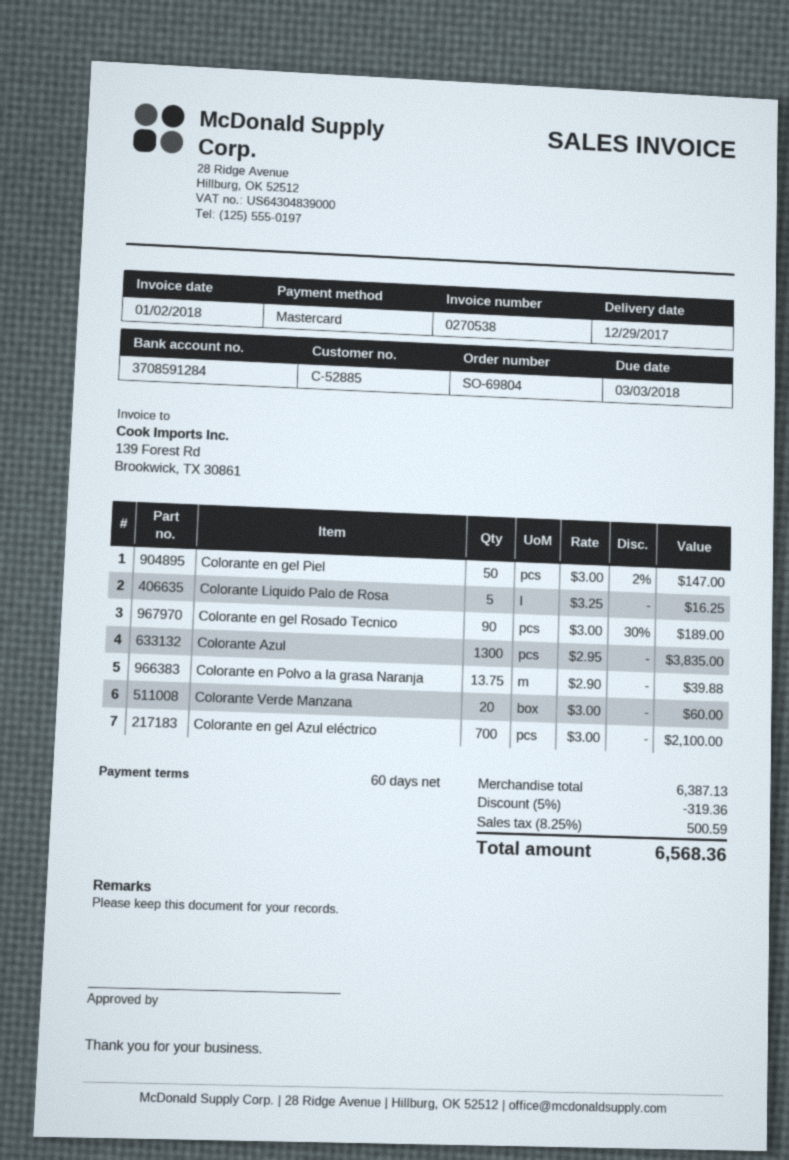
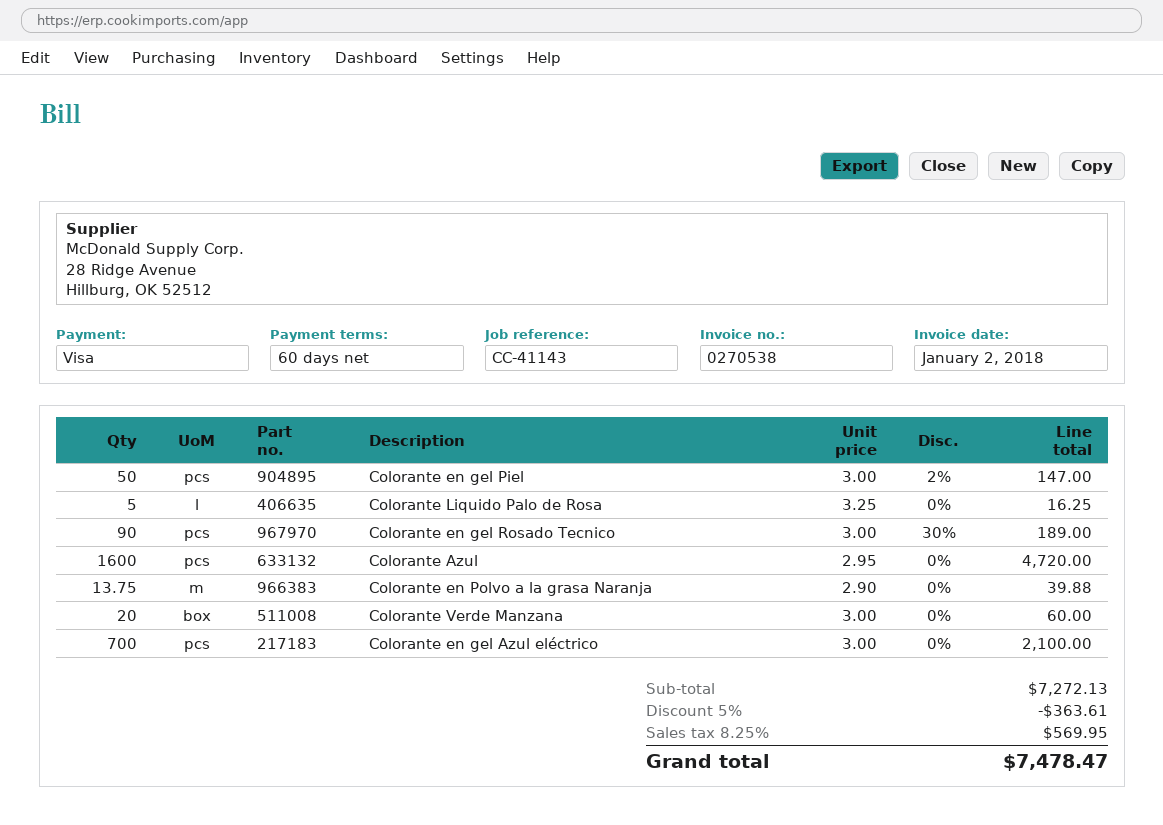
payment method: Mastercard -> Visa
Colorante Azul: 1300 x 2.95 = 3835.00 -> 1600 x 2.95 = 4720.00
subtotal: 6387.13 -> 7272.13
discount: 5% = 319.36 -> 5% = 363.61
tax: 8.25% = 500.59 -> 8.25% = 569.95
total: 6568.36 -> 7478.47

